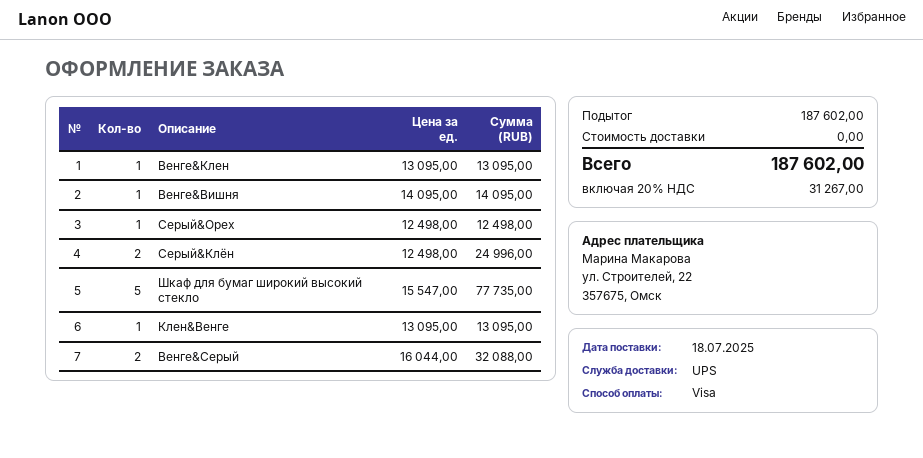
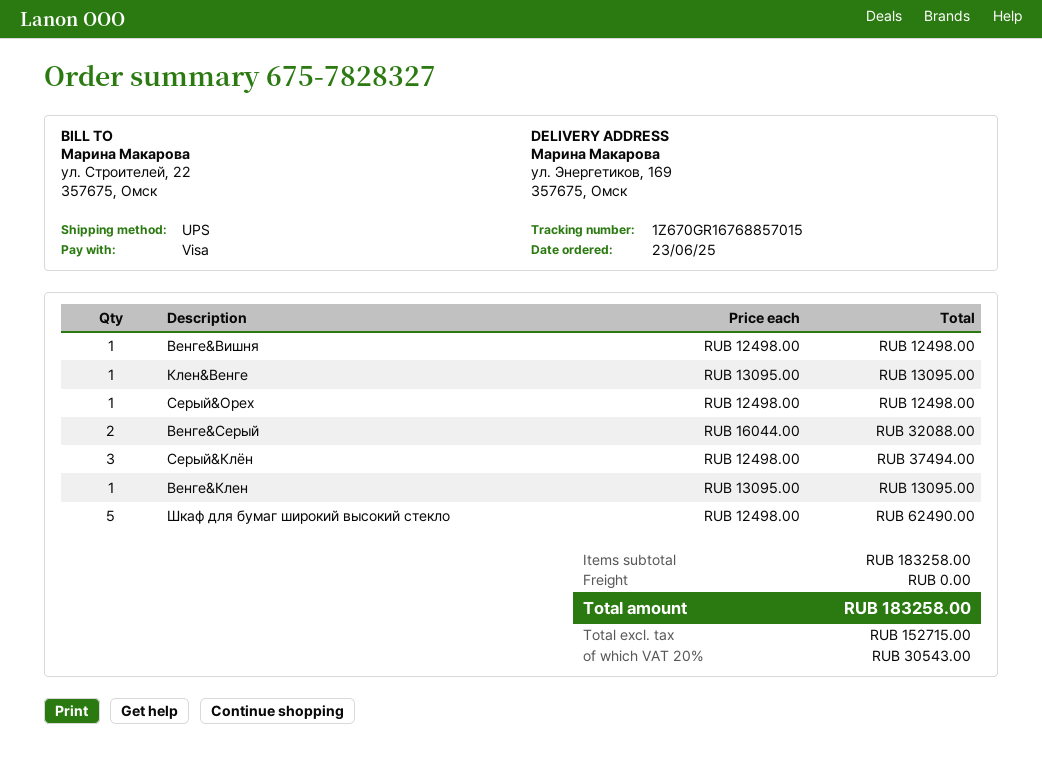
Венге&Вишня: 1 x 14095.00 = 14095.00 -> 1 x 12498.00 = 12498.00
Серый&Клён: 2 x 12498.00 = 24996.00 -> 3 x 12498.00 = 37494.00
Шкаф для бумаг широкий высокий стекло: 5 x 15547.00 = 77735.00 -> 5 x 12498.00 = 62490.00
subtotal: 187602.00 -> 183258.00
tax: 20% = 31267.00 -> 20% = 30543.00
total: 187602.00 -> 183258.00

